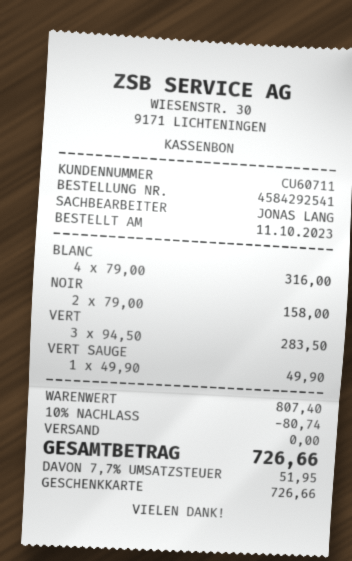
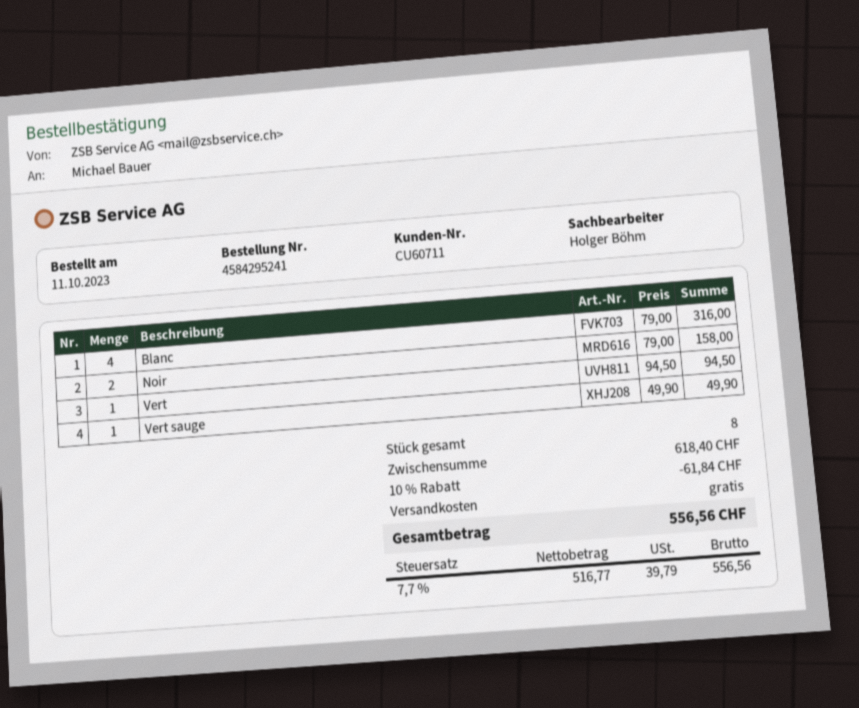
order number: 4584292541 -> 4584295241
sales rep: JONAS LANG -> Holger Böhm
VERT: 3 x 94.50 = 283.50 -> 1 x 94.50 = 94.50
subtotal: 807.40 -> 618.40
discount: 10% = 80.74 -> 10% = 61.84
tax: 7.7% = 51.95 -> 7.7% = 39.79
total: 726.66 -> 556.56

